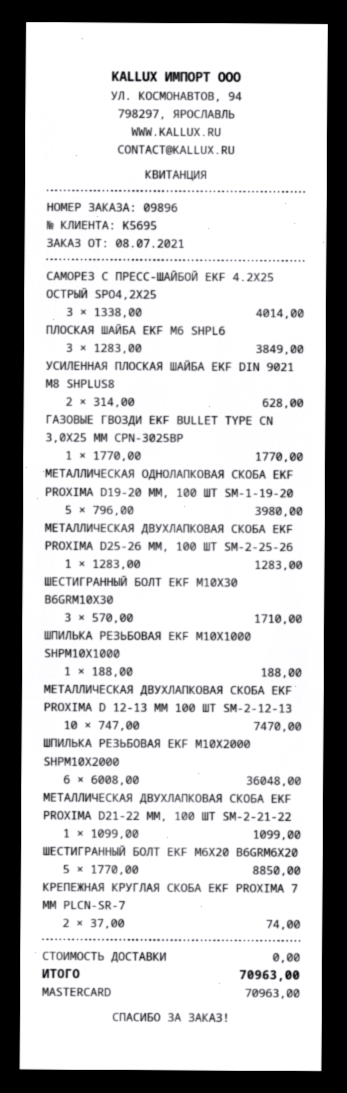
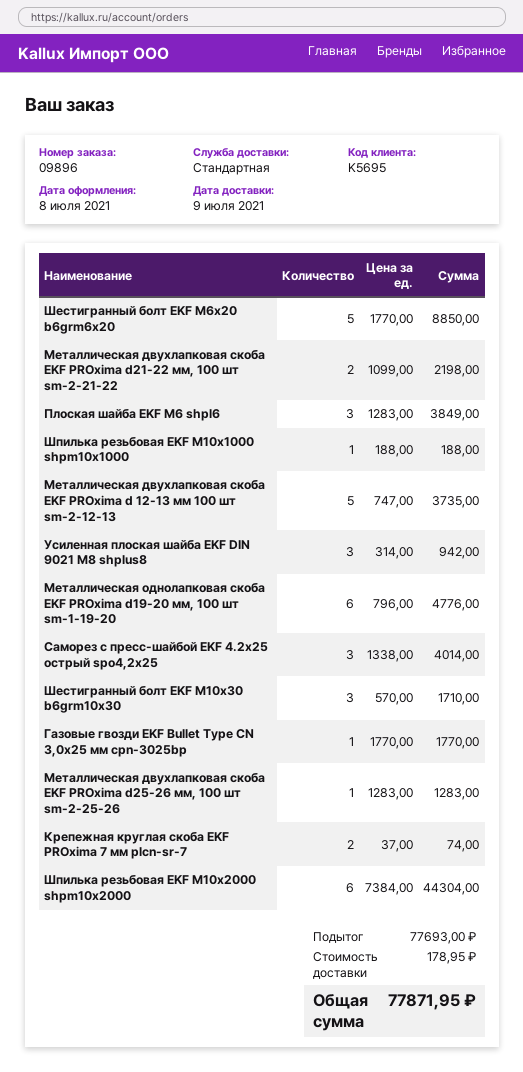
УСИЛЕННАЯ ПЛОСКАЯ ШАЙБА EKF DIN 9021 M8 SHPLUS8: 2 x 314.00 = 628.00 -> 3 x 314.00 = 942.00
МЕТАЛЛИЧЕСКАЯ ОДНОЛАПКОВАЯ СКОБА EKF PROXIMA D19-20 ММ, 100 ШТ SM-1-19-20: 5 x 796.00 = 3980.00 -> 6 x 796.00 = 4776.00
МЕТАЛЛИЧЕСКАЯ ДВУХЛАПКОВАЯ СКОБА EKF PROXIMA D 12-13 ММ 100 ШТ SM-2-12-13: 10 x 747.00 = 7470.00 -> 5 x 747.00 = 3735.00
ШПИЛЬКА РЕЗЬБОВАЯ EKF М10X2000 SHPM10X2000: 6 x 6008.00 = 36048.00 -> 6 x 7384.00 = 44304.00
МЕТАЛЛИЧЕСКАЯ ДВУХЛАПКОВАЯ СКОБА EKF PROXIMA D21-22 ММ, 100 ШТ SM-2-21-22: 1 x 1099.00 = 1099.00 -> 2 x 1099.00 = 2198.00
shipping: 0.00 -> 178.95
total: 70963.00 -> 77871.95

